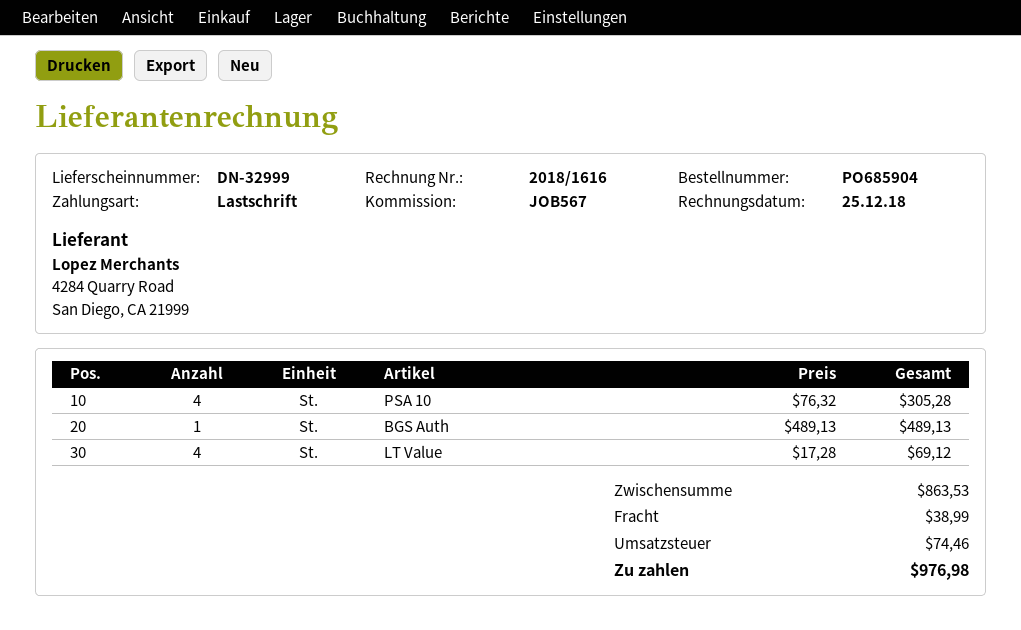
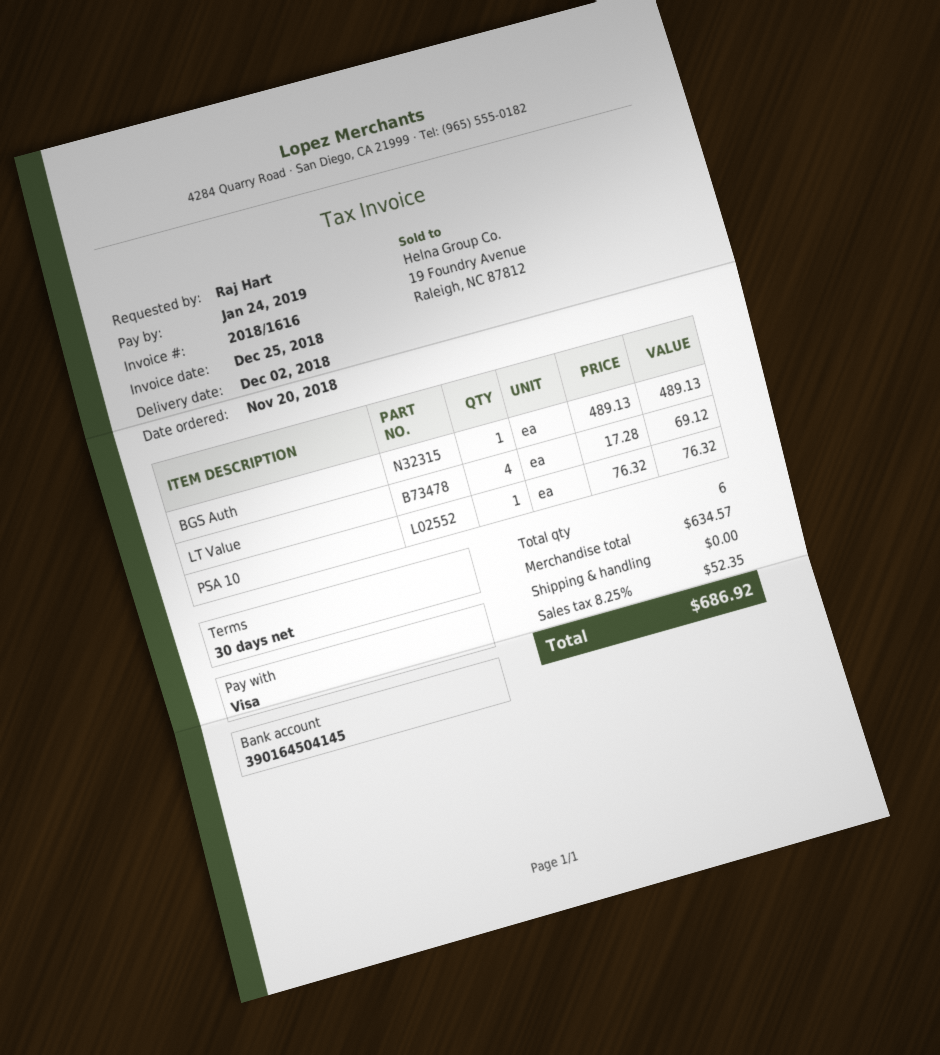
payment method: direct debit -> Visa
PSA 10: 4 x 76.32 = 305.28 -> 1 x 76.32 = 76.32
subtotal: 863.53 -> 634.57
shipping: 38.99 -> 0.00
tax: 74.46 -> 52.35
total: 976.98 -> 686.92

